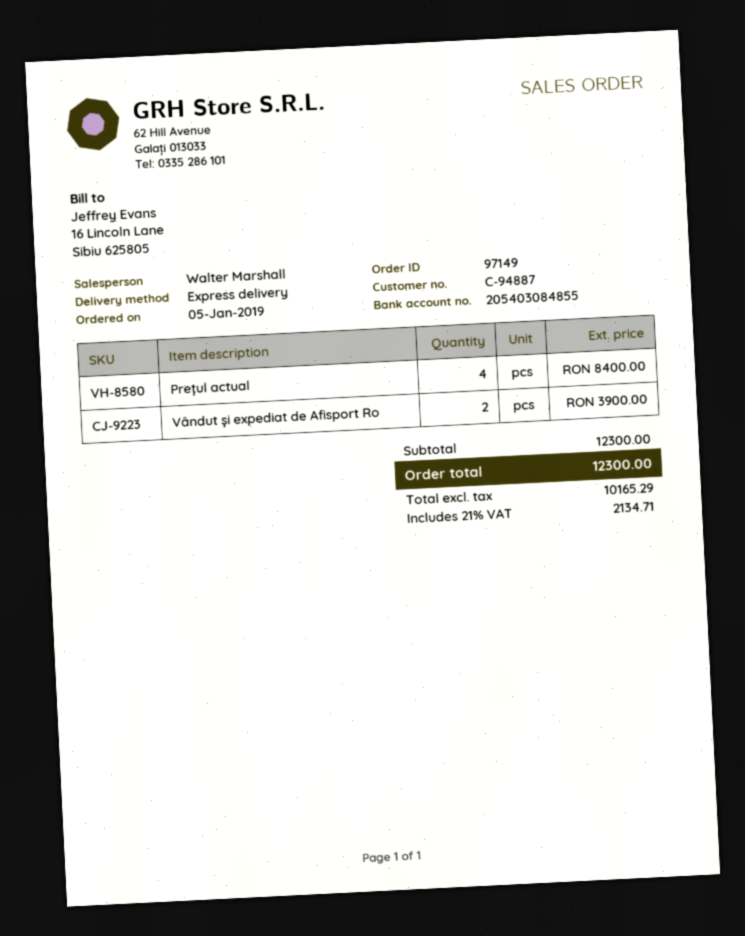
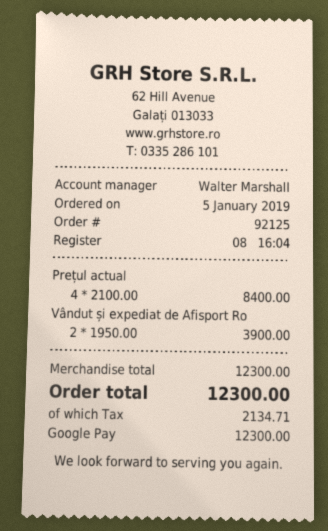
order number: 97149 -> 92125

